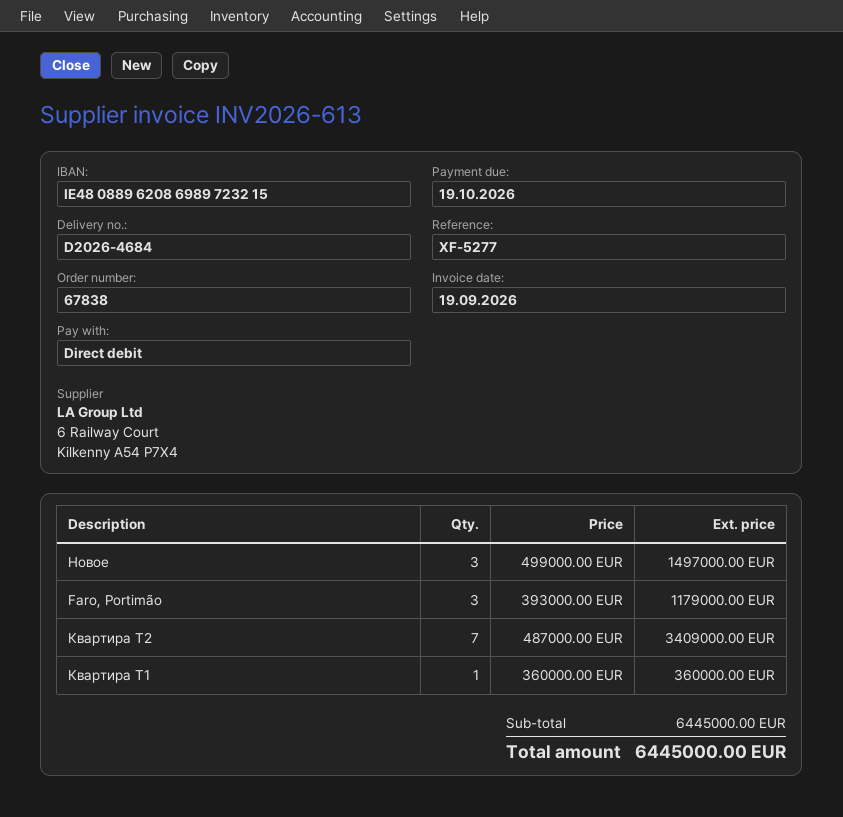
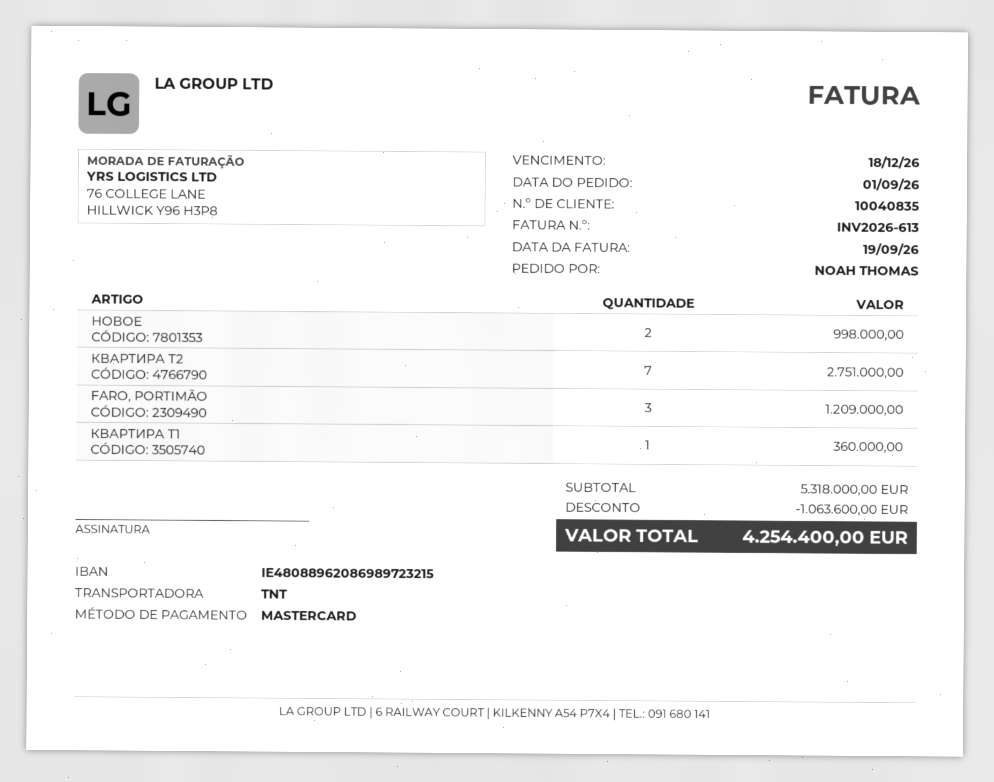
due date: 2026-10-19 -> 2026-12-18
payment method: direct debit -> Mastercard
Новое: 3 for 1497000.00 -> 2 for 998000.00
Faro, Portimão: 3 for 1179000.00 -> 3 for 1209000.00
Квартира T2: 7 for 3409000.00 -> 7 for 2751000.00
subtotal: 6445000.00 -> 5318000.00
discount: none -> 1063600.00
total: 6445000.00 -> 4254400.00

